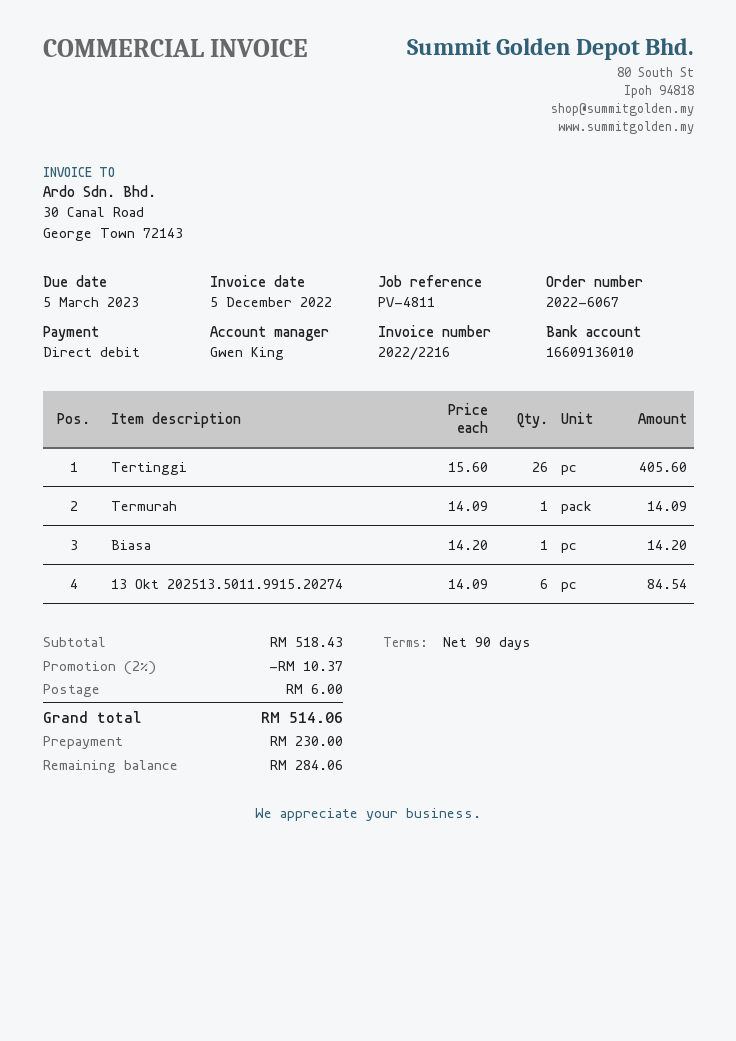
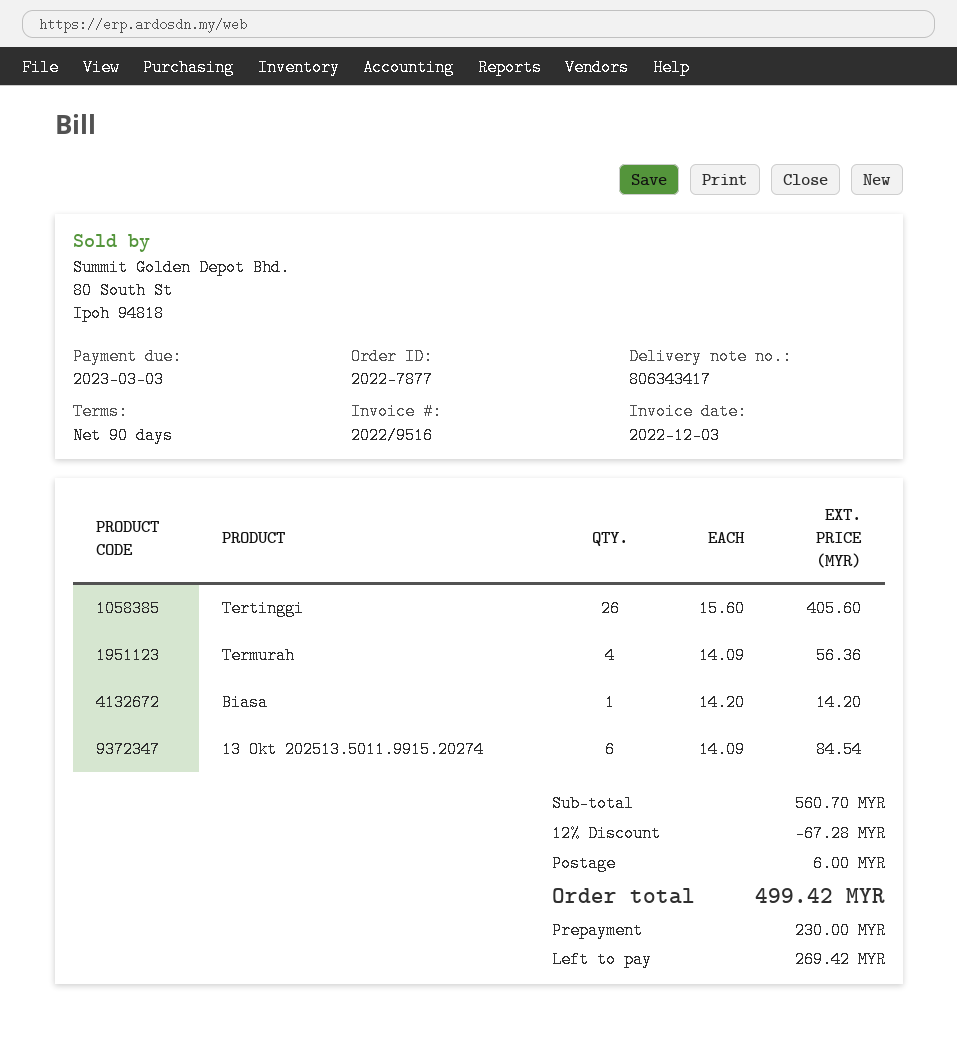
order number: 2022-6067 -> 2022-7877
invoice number: 2022/2216 -> 2022/9516
invoice date: 2022-12-05 -> 2022-12-03
due date: 2023-03-05 -> 2023-03-03
Termurah: 1 x 14.09 = 14.09 -> 4 x 14.09 = 56.36
subtotal: 518.43 -> 560.70
discount: 2% = 10.37 -> 12% = 67.28
total: 514.06 -> 499.42
balance: 284.06 -> 269.42

